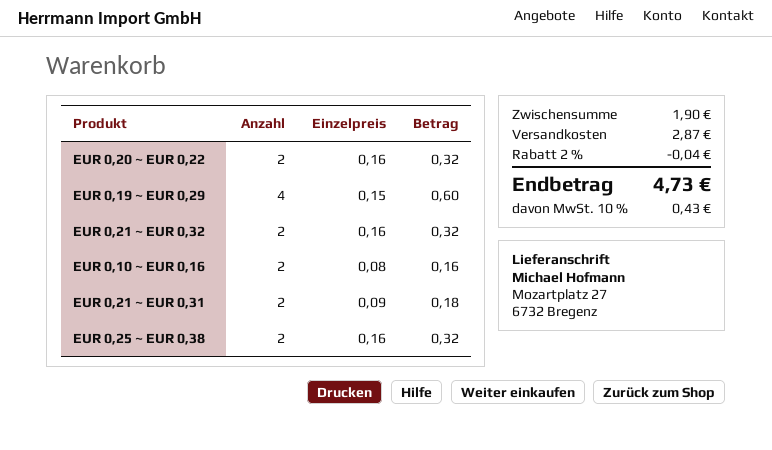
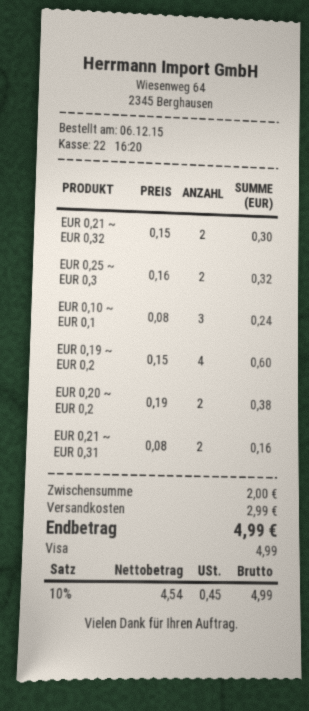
EUR 0,20 ~ EUR 0,22: 2 x 0.16 = 0.32 -> 2 x 0.19 = 0.38
EUR 0,21 ~ EUR 0,32: 2 x 0.16 = 0.32 -> 2 x 0.15 = 0.30
EUR 0,10 ~ EUR 0,16: 2 x 0.08 = 0.16 -> 3 x 0.08 = 0.24
EUR 0,21 ~ EUR 0,31: 2 x 0.09 = 0.18 -> 2 x 0.08 = 0.16
subtotal: 1.90 -> 2.00
discount: 2% = 0.04 -> none
shipping: 2.87 -> 2.99
tax: 10% = 0.43 -> 10% = 0.45
total: 4.73 -> 4.99

